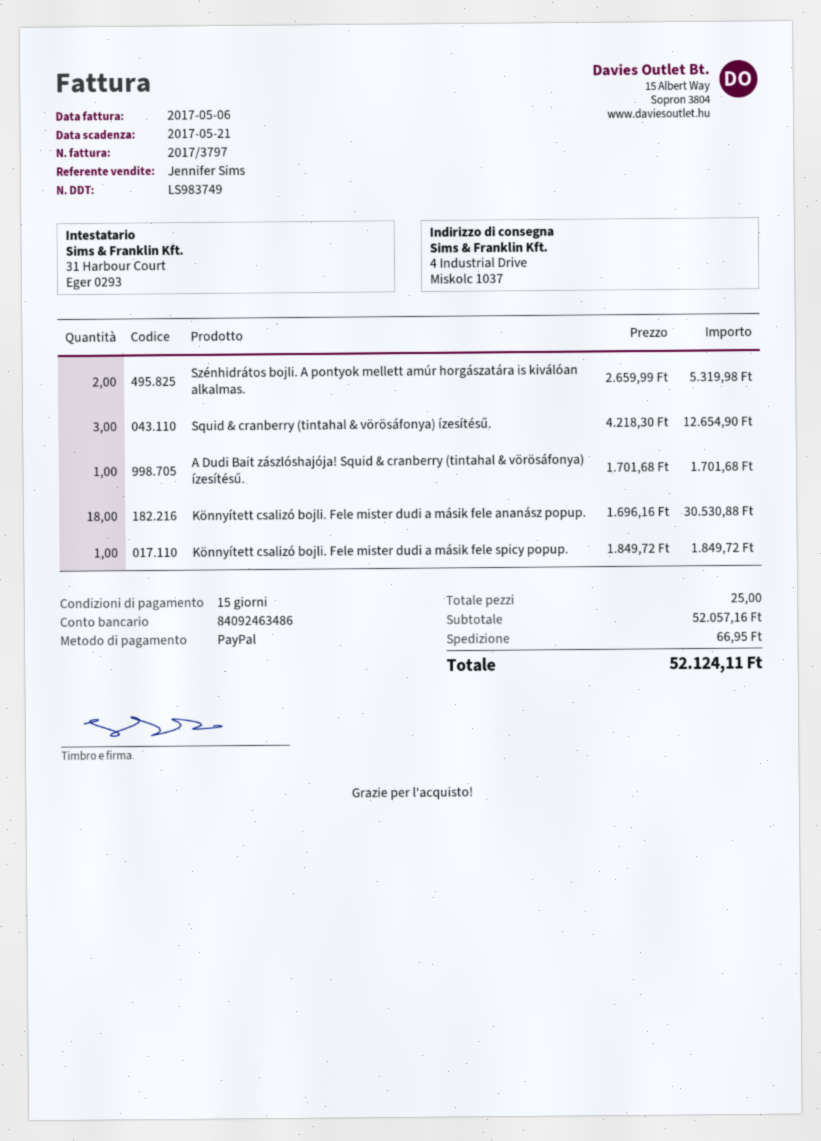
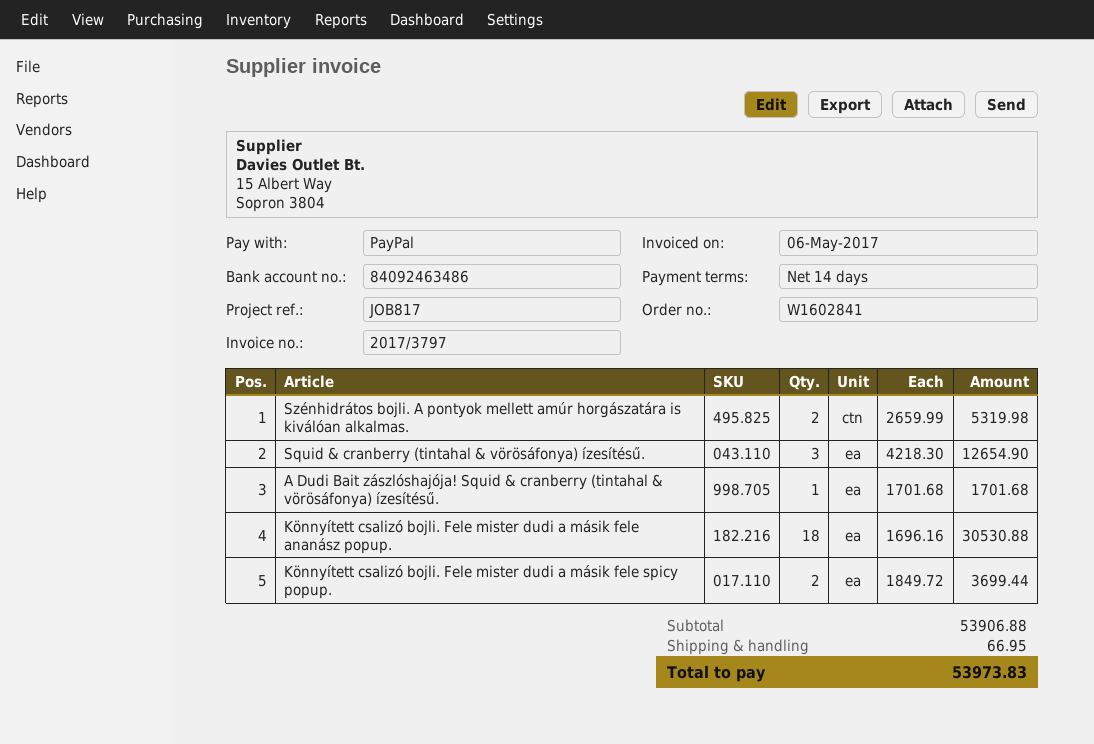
payment terms: 15 days -> 14 days
Könnyített csalizó bojli. Fele mister dudi a másik fele spicy popup.: 1 x 1849.72 = 1849.72 -> 2 x 1849.72 = 3699.44
subtotal: 52057.16 -> 53906.88
total: 52124.11 -> 53973.83

